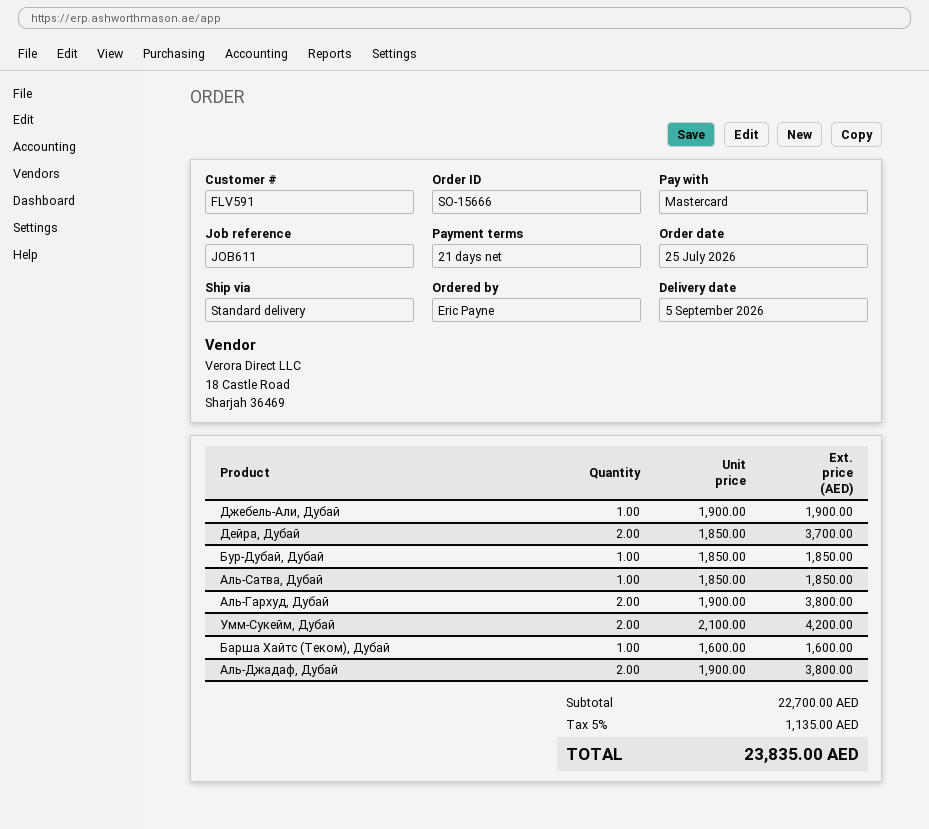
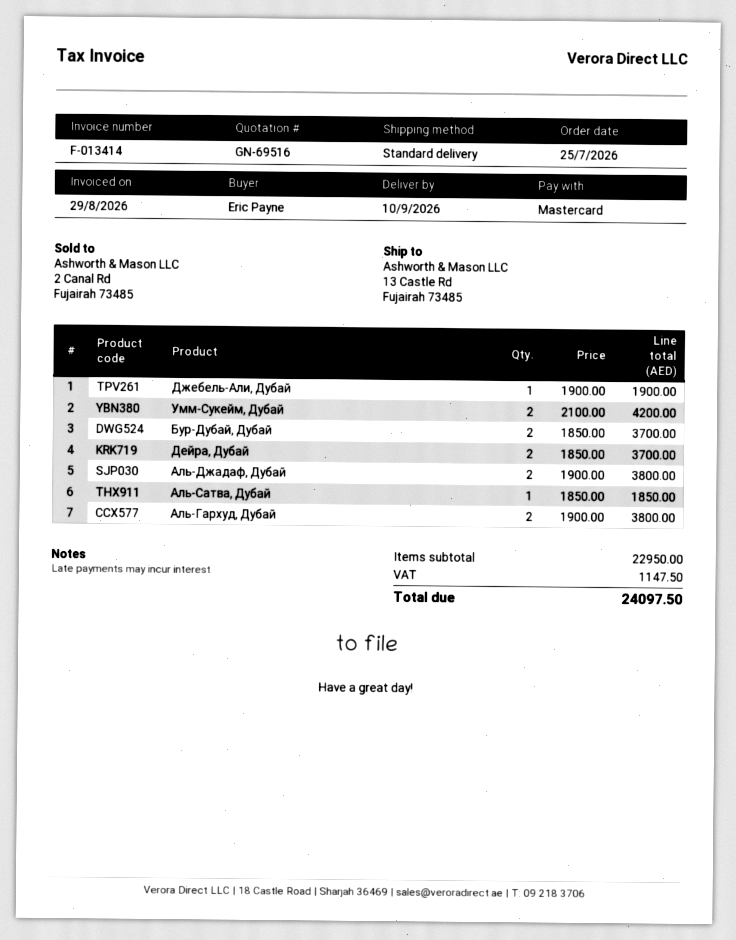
delivery date: 2026-09-05 -> 2026-09-10
Бур-Дубай, Дубай: 1 x 1850.00 = 1850.00 -> 2 x 1850.00 = 3700.00
Барша Хайтс (Теком), Дубай: 1 x 1600.00 = 1600.00 -> none
subtotal: 22700.00 -> 22950.00
tax: 1135.00 -> 1147.50
total: 23835.00 -> 24097.50

